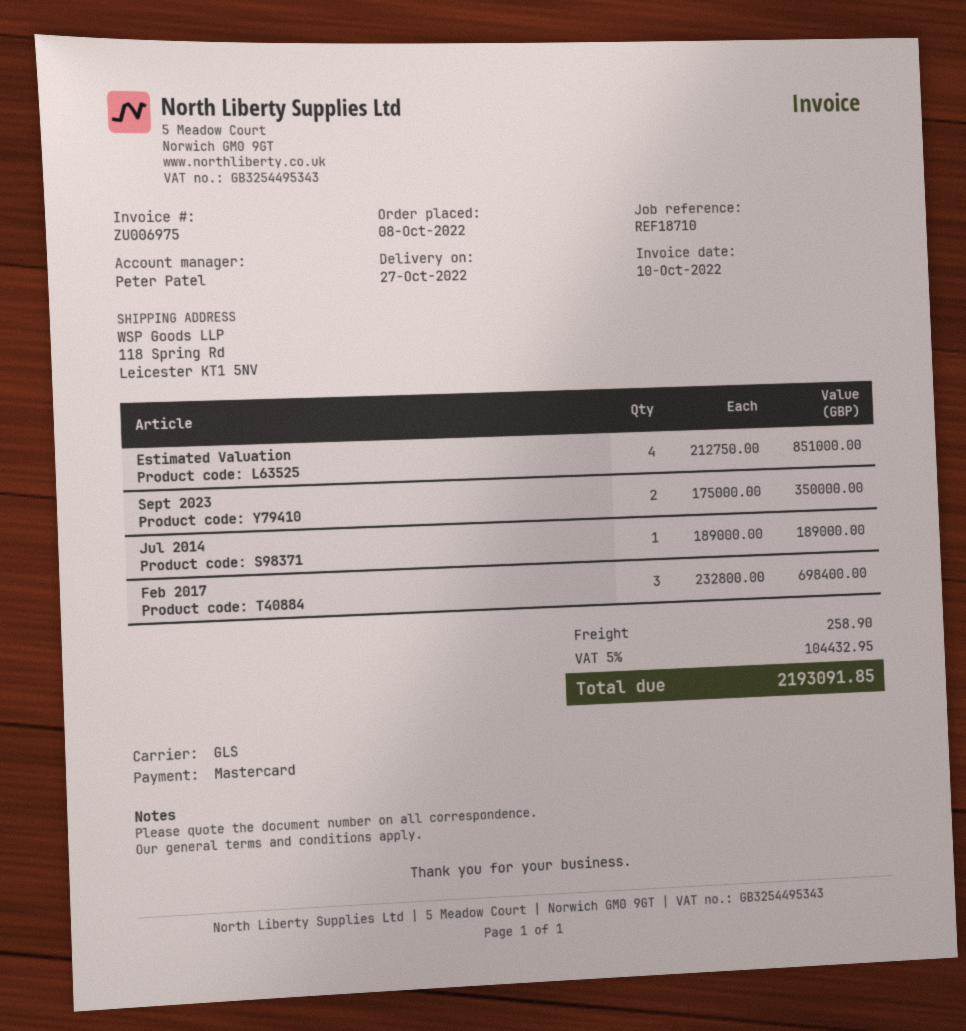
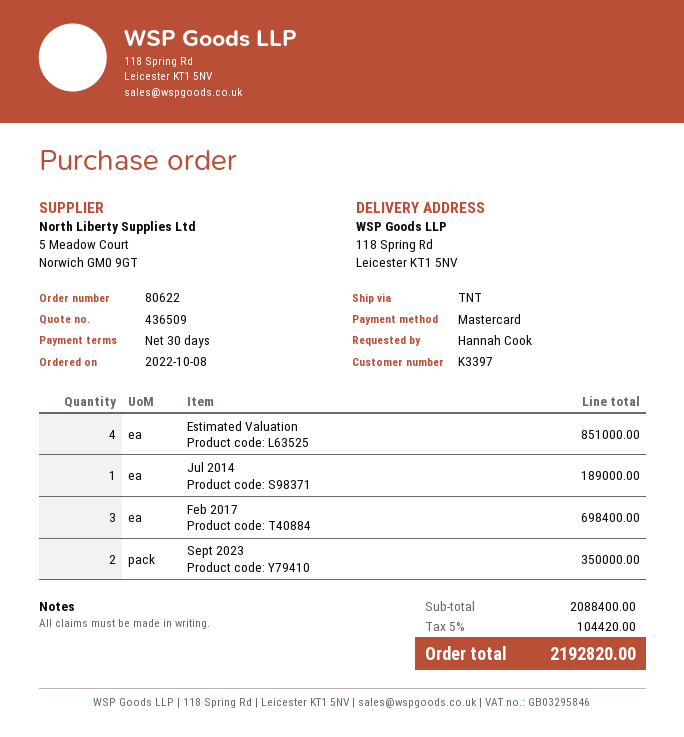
shipping method: GLS -> TNT
shipping: 258.90 -> none
tax: 5% = 104432.95 -> 5% = 104420.00
total: 2193091.85 -> 2192820.00

